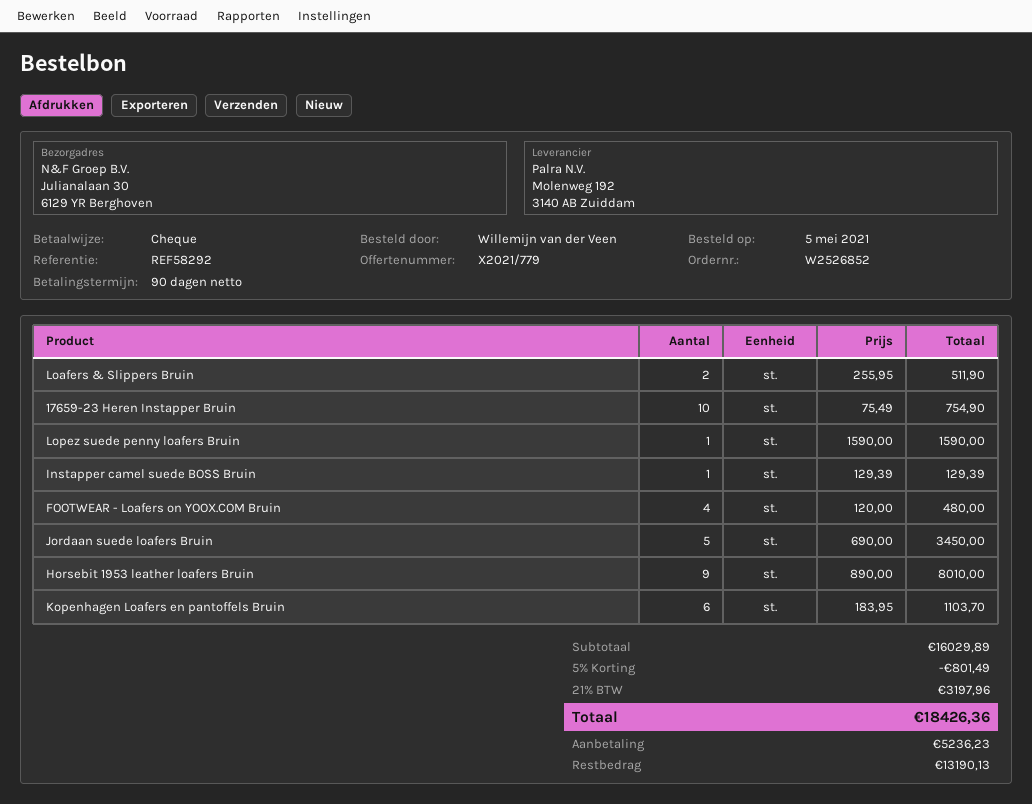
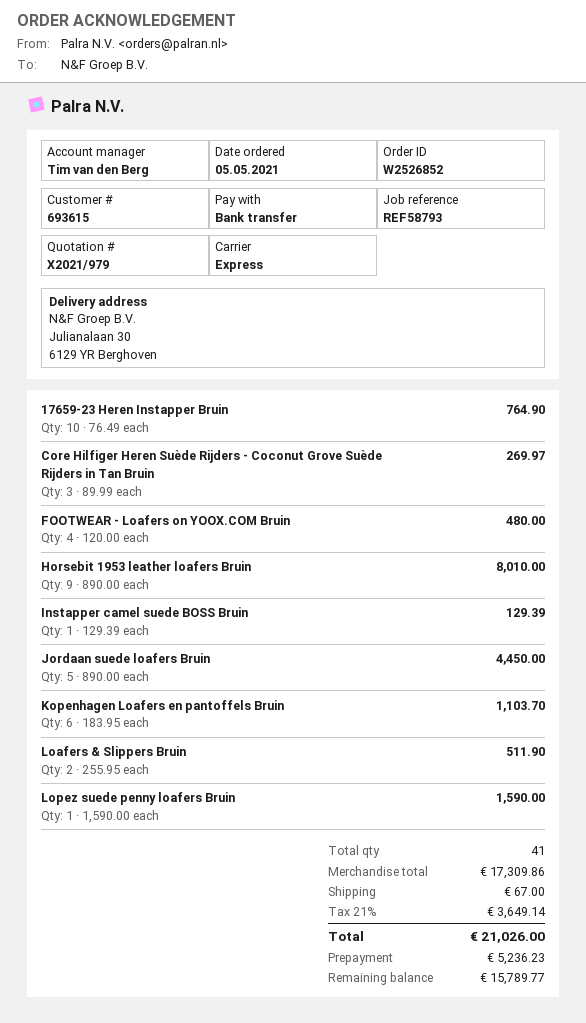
quote number: X2021/779 -> X2021/979
reference: REF58292 -> REF58793
payment method: cheque -> bank transfer
17659-23 Heren Instapper Bruin: 10 x 75.49 = 754.90 -> 10 x 76.49 = 764.90
Jordaan suede loafers Bruin: 5 x 690.00 = 3450.00 -> 5 x 890.00 = 4450.00
Core Hilfiger Heren Suède Rijders - Coconut Grove Suède Rijders in Tan Bruin: none -> 3 x 89.99 = 269.97
subtotal: 16029.89 -> 17309.86
discount: 5% = 801.49 -> none
shipping: none -> 67.00
tax: 21% = 3197.96 -> 21% = 3649.14
total: 18426.36 -> 21026.00
balance: 13190.13 -> 15789.77

